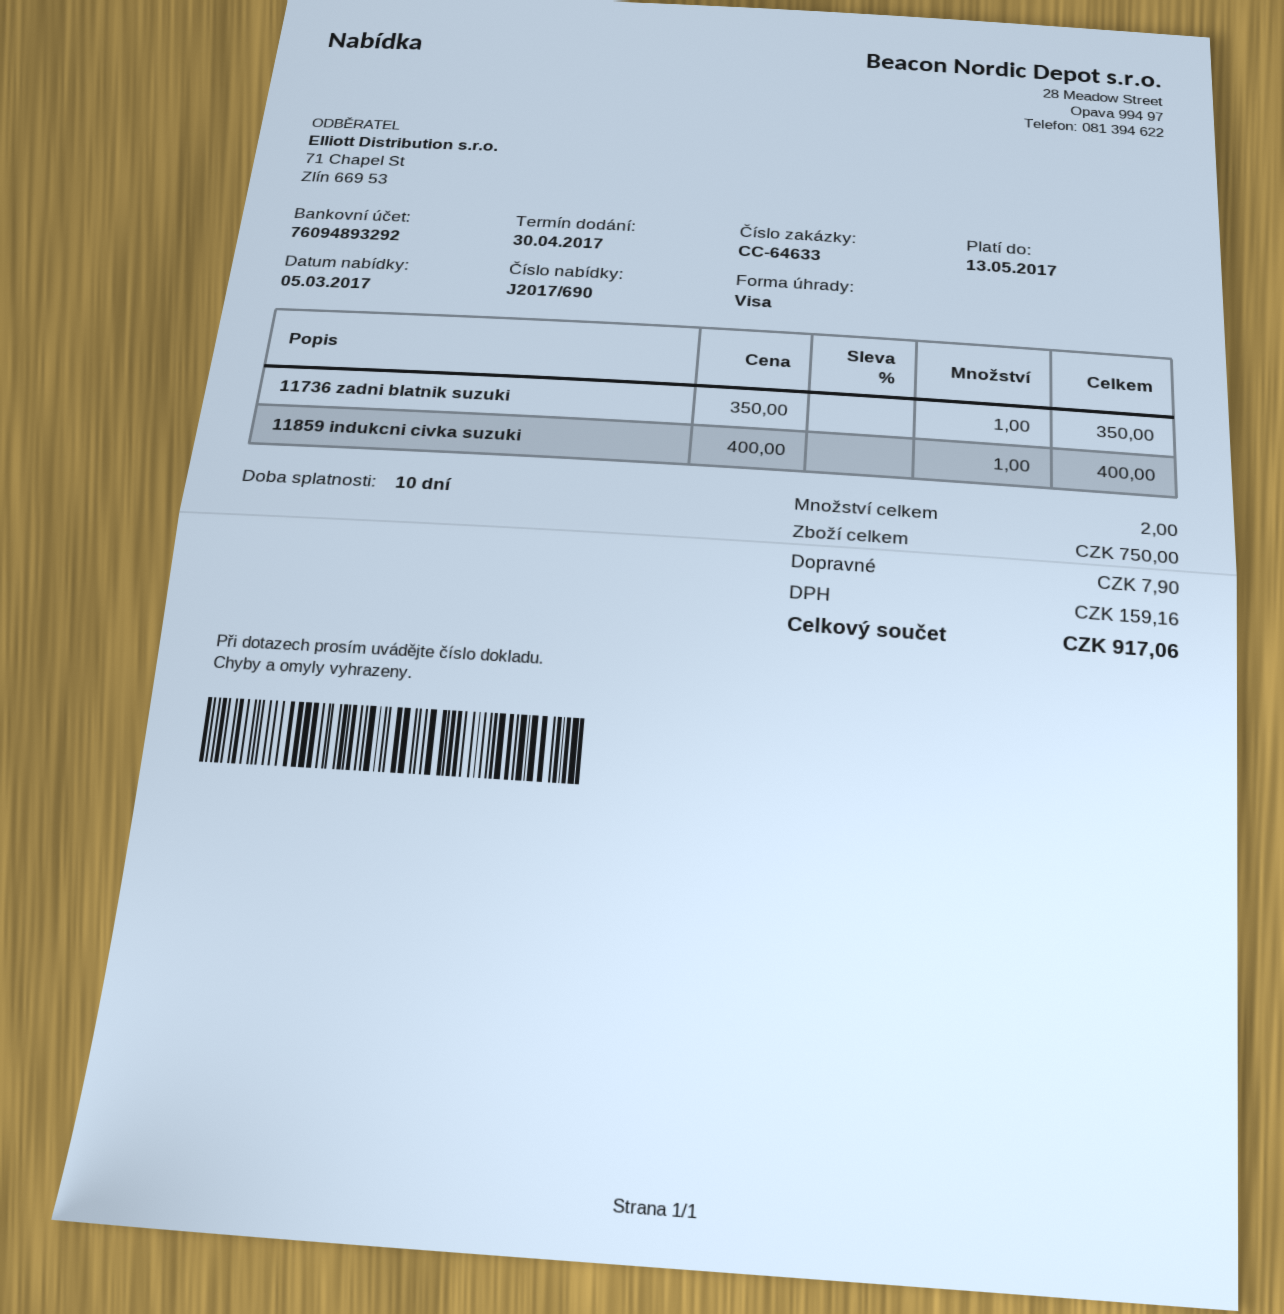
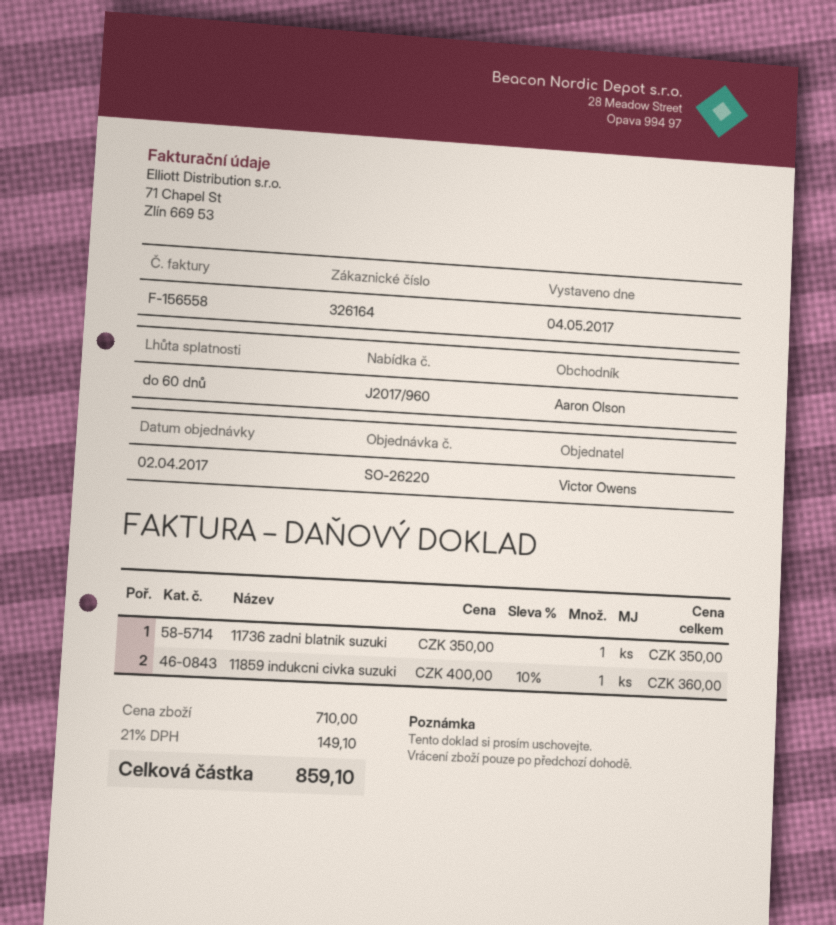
quote number: J2017/690 -> J2017/960
payment terms: 10 days -> 60 days
11859 indukcni civka suzuki: 1 x 400.00 = 400.00 -> 1 x 400.00 - 10% = 360.00
subtotal: 750.00 -> 710.00
shipping: 7.90 -> none
tax: 159.16 -> 149.10
total: 917.06 -> 859.10

